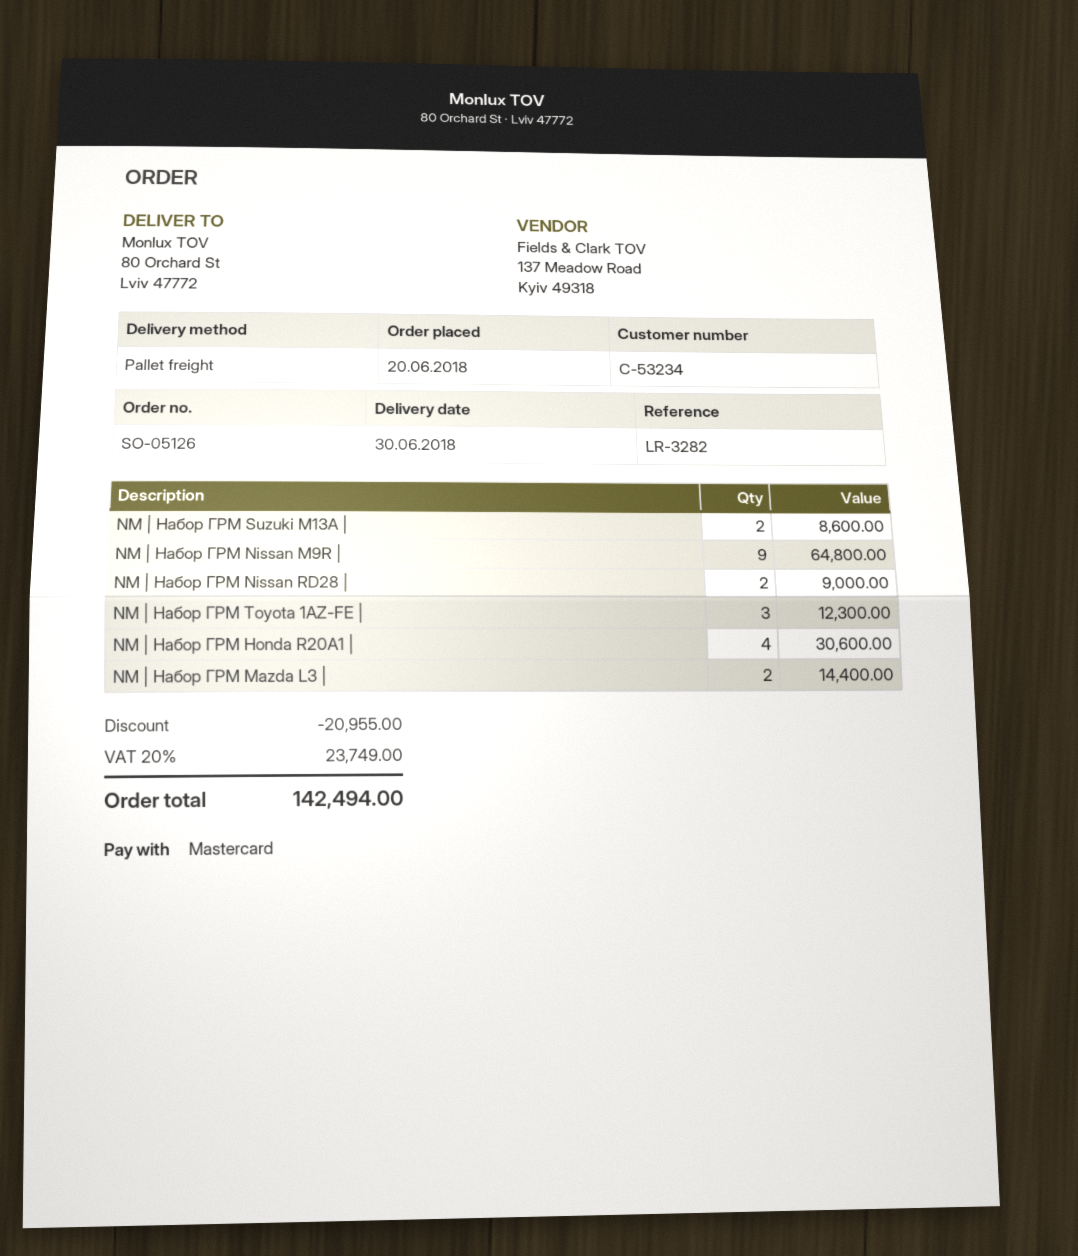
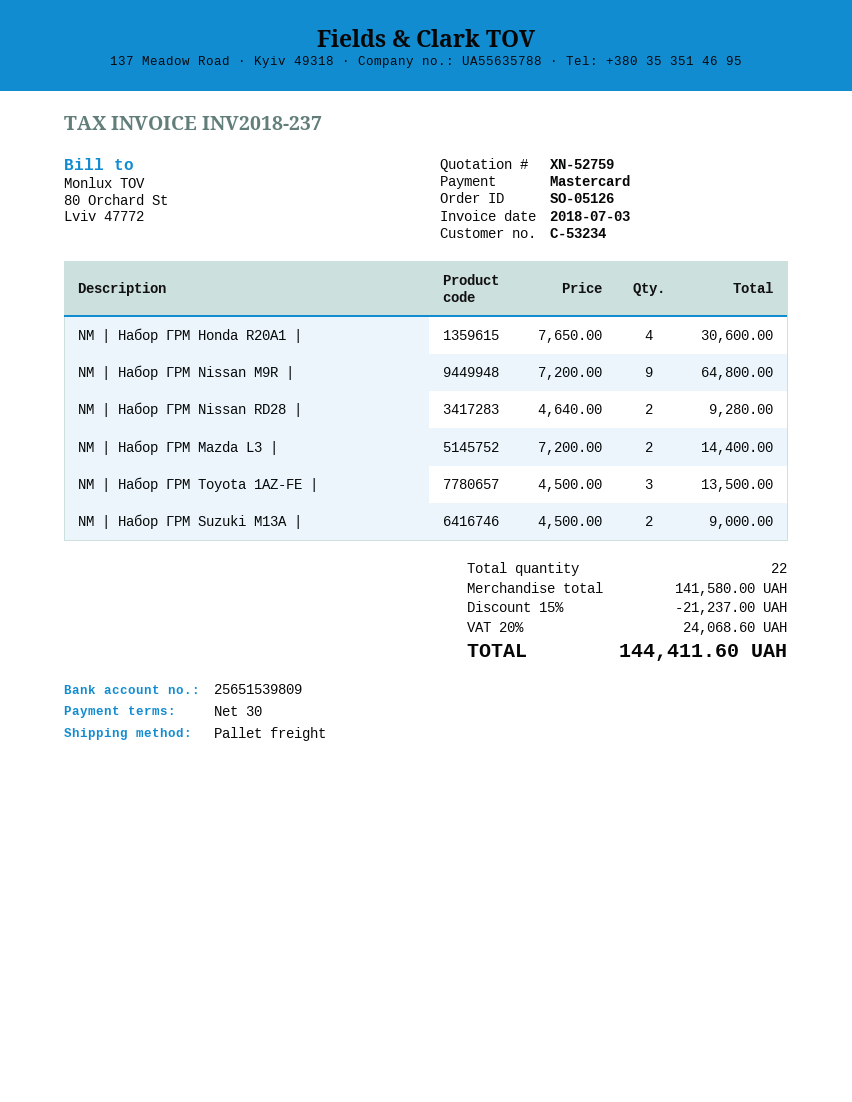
NM | Набор ГРМ Suzuki M13A |: 2 for 8600.00 -> 2 for 9000.00
NM | Набор ГРМ Nissan RD28 |: 2 for 9000.00 -> 2 for 9280.00
NM | Набор ГРМ Toyota 1AZ-FE |: 3 for 12300.00 -> 3 for 13500.00
discount: 20955.00 -> 21237.00
tax: 20% = 23749.00 -> 20% = 24068.60
total: 142494.00 -> 144411.60

